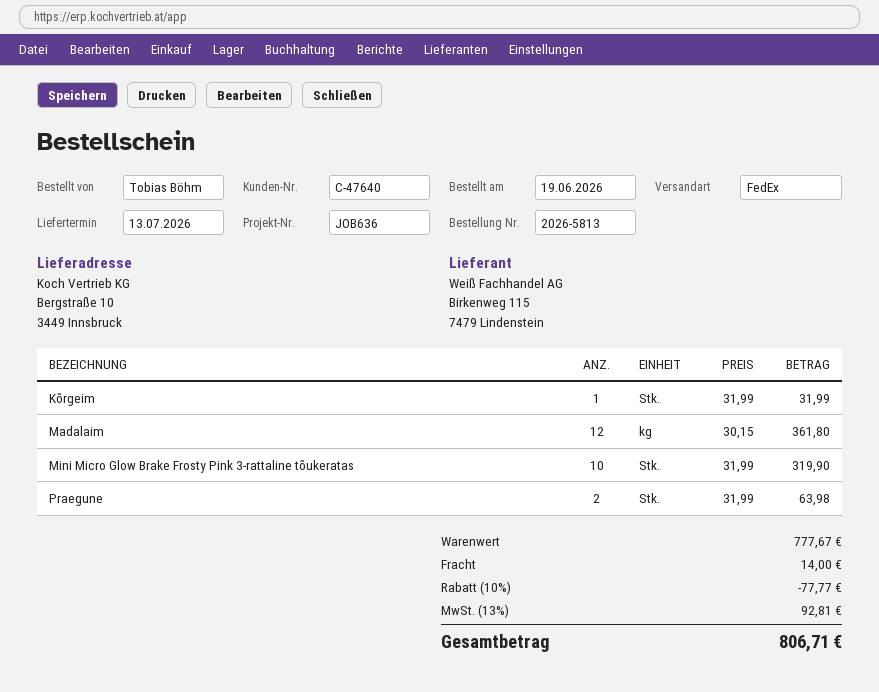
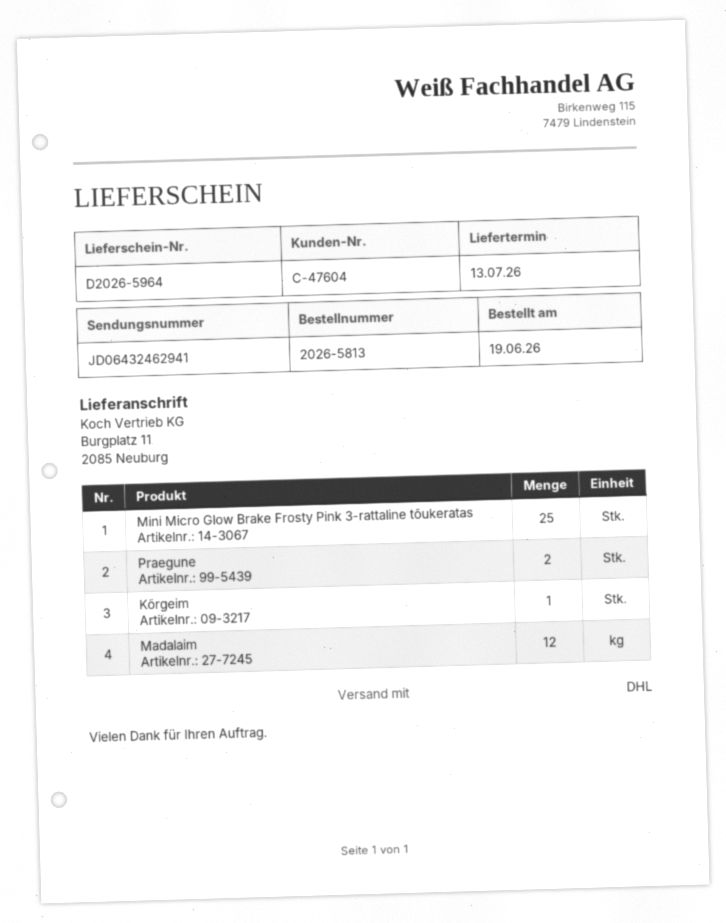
customer number: C-47640 -> C-47604
shipping method: FedEx -> DHL
ship to: Bergstraße 10, 3449 Innsbruck -> Burgplatz 11, 2085 Neuburg
Mini Micro Glow Brake Frosty Pink 3-rattaline tõukeratas: 10 -> 25

